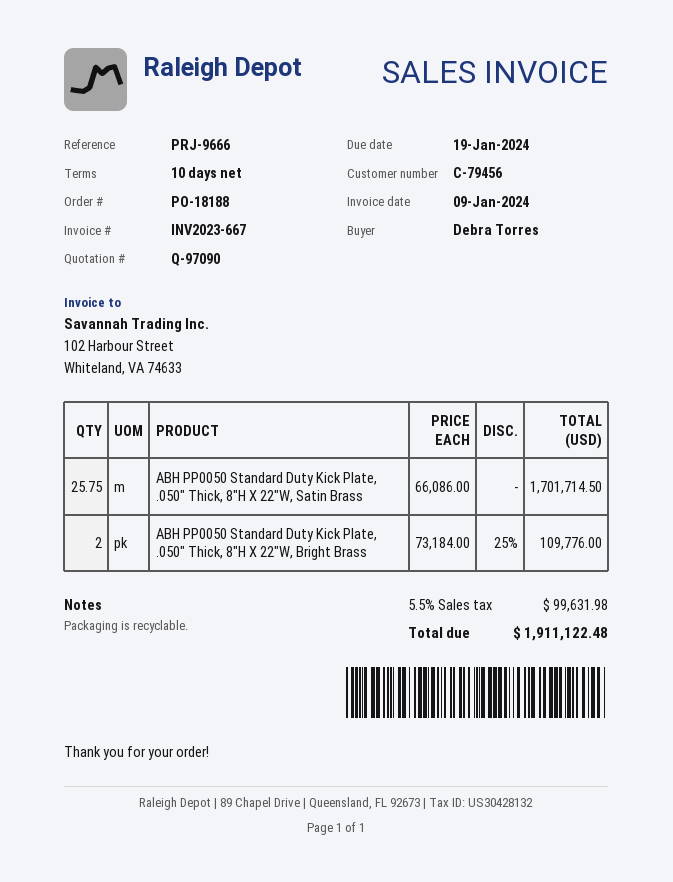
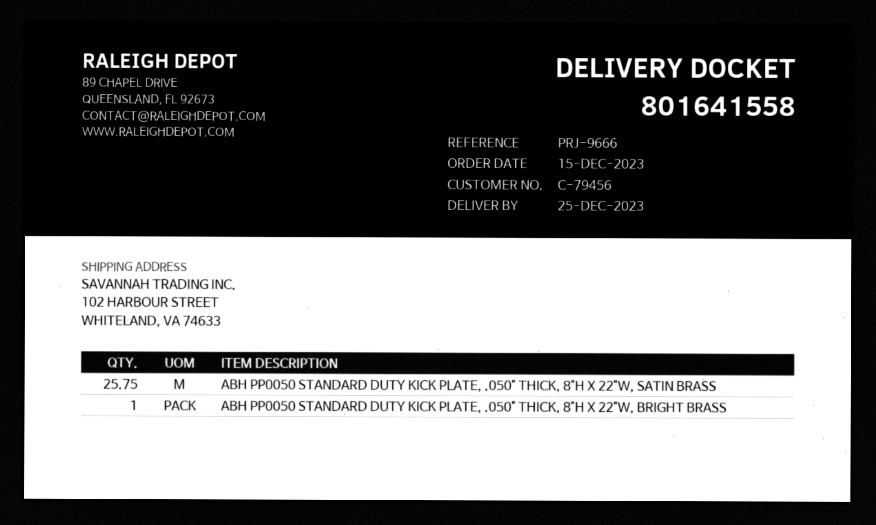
ABH PP0050 Standard Duty Kick Plate, .050" Thick, 8"H X 22"W, Bright Brass: 2 -> 1

